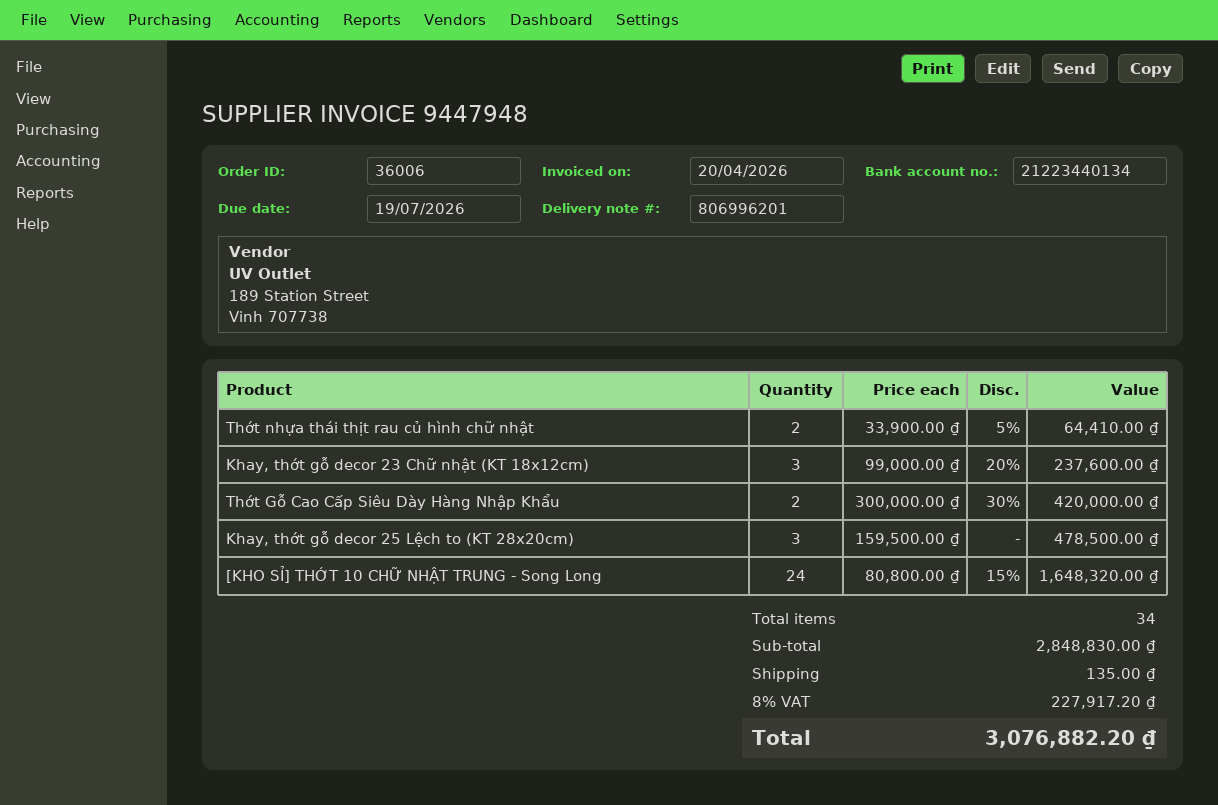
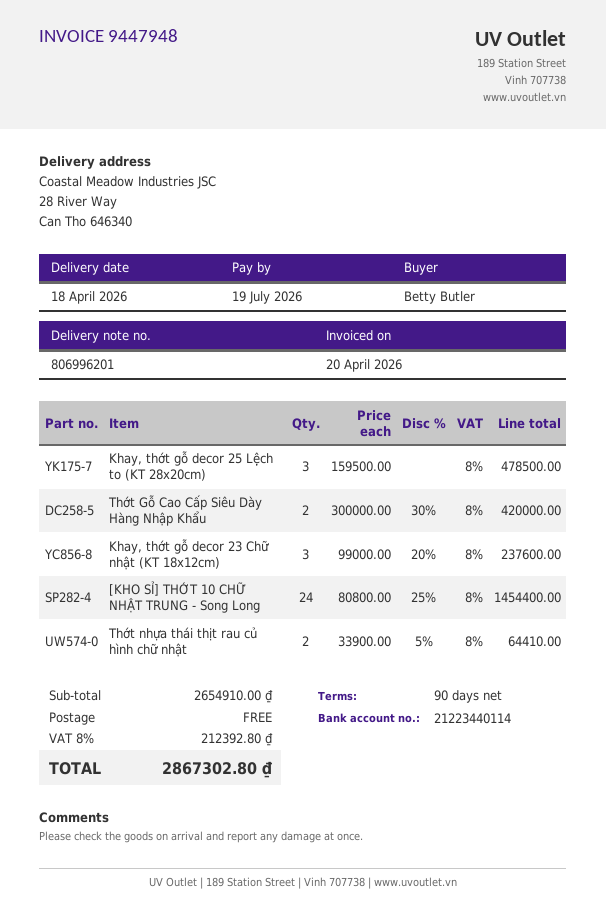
bank account: 21223440134 -> 21223440114
[KHO SỈ] THỚT 10 CHỮ NHẬT TRUNG - Song Long: 24 x 80800.00 - 15% = 1648320.00 -> 24 x 80800.00 - 25% = 1454400.00
subtotal: 2848830.00 -> 2654910.00
shipping: 135.00 -> 0.00
tax: 8% = 227917.20 -> 8% = 212392.80
total: 3076882.20 -> 2867302.80

